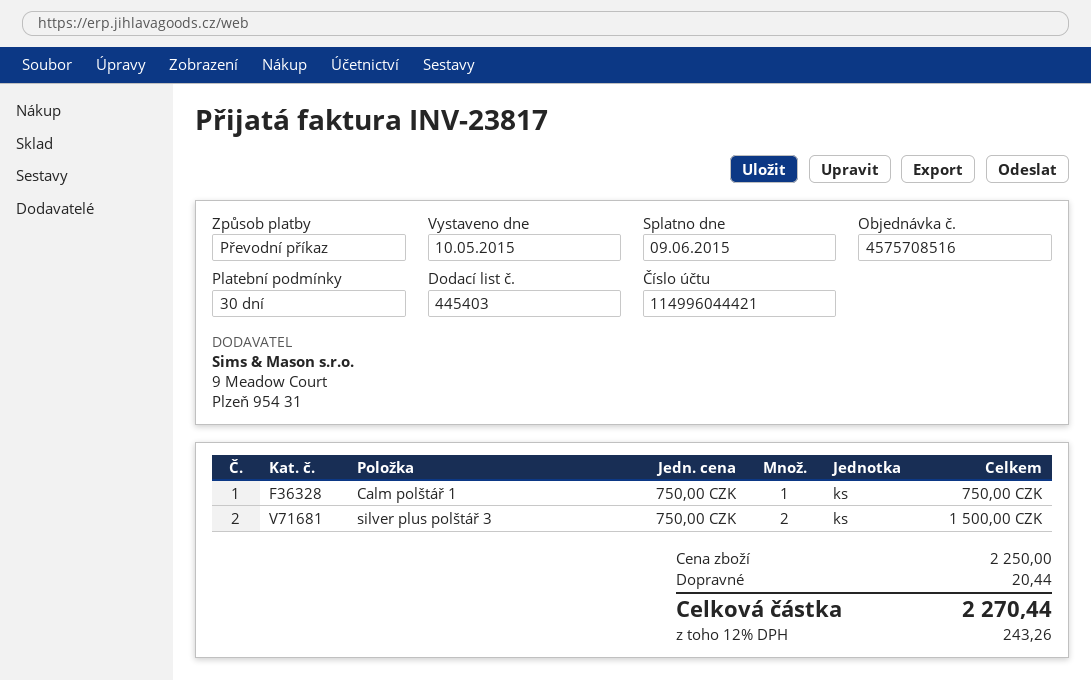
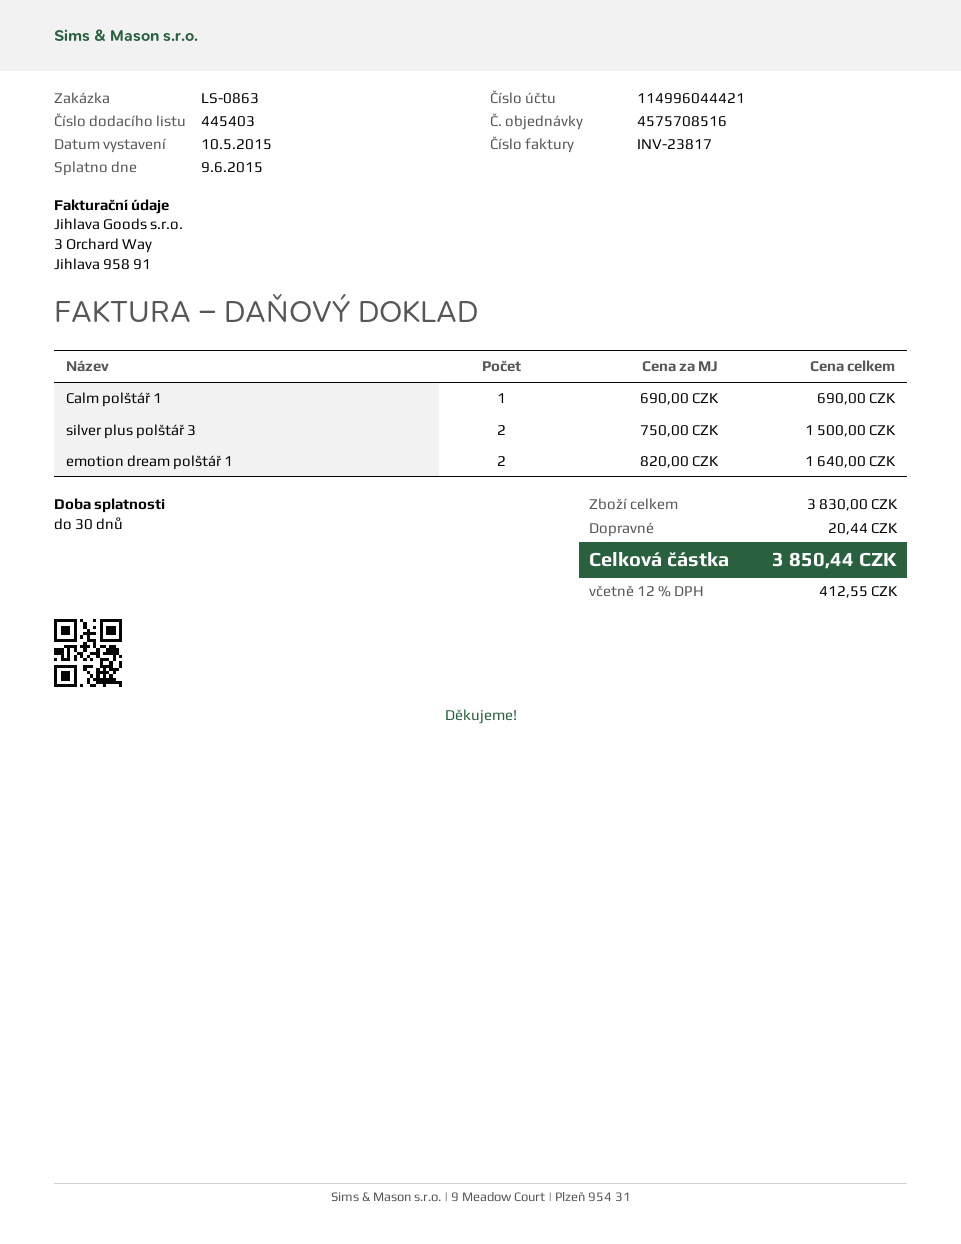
Calm polštář 1: 1 x 750.00 = 750.00 -> 1 x 690.00 = 690.00
emotion dream polštář 1: none -> 2 x 820.00 = 1640.00
subtotal: 2250.00 -> 3830.00
tax: 12% = 243.26 -> 12% = 412.55
total: 2270.44 -> 3850.44

